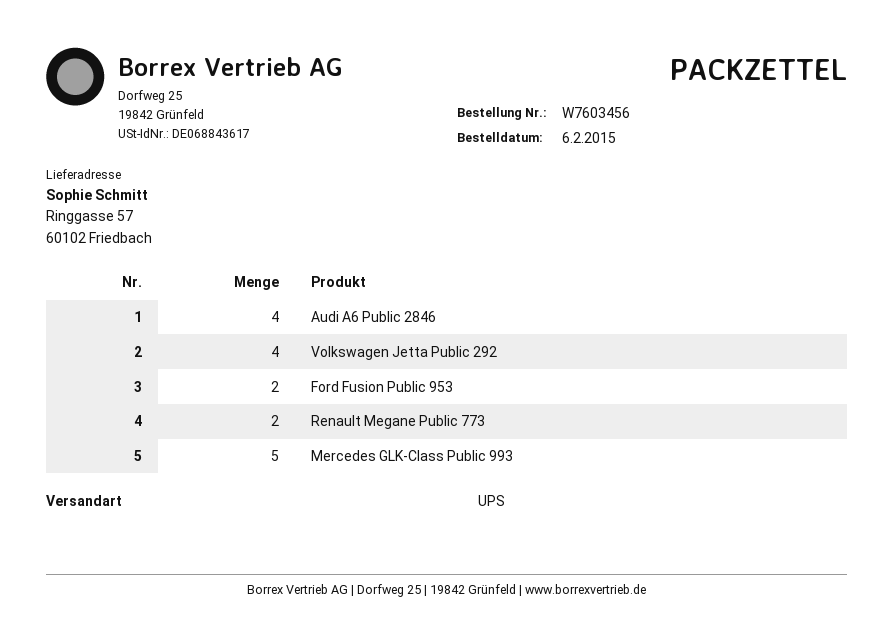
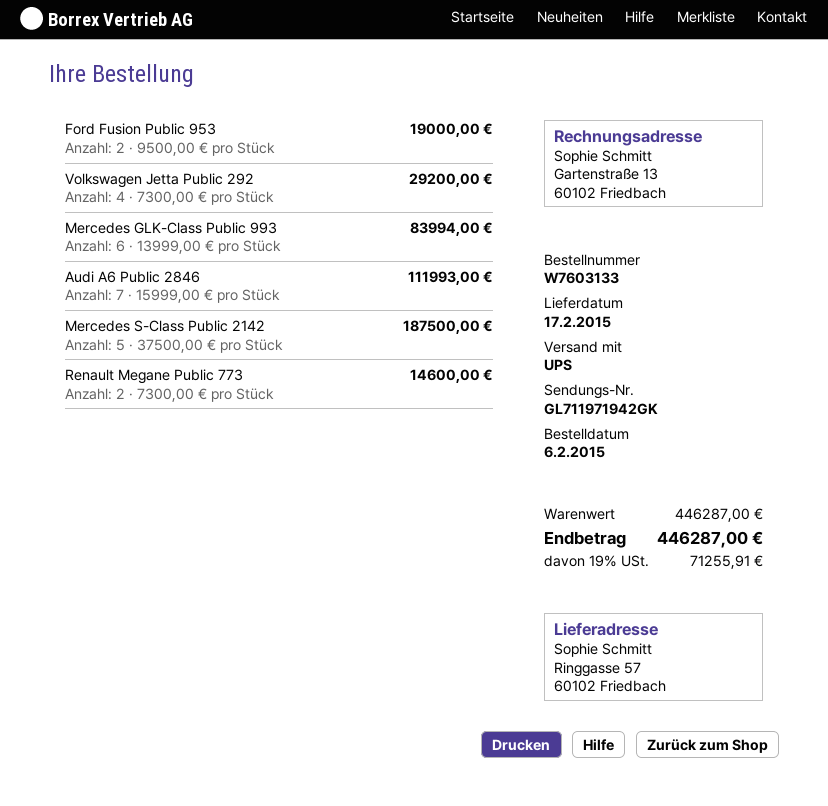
order number: W7603456 -> W7603133
Audi A6 Public 2846: 4 -> 7
Mercedes GLK-Class Public 993: 5 -> 6
Mercedes S-Class Public 2142: none -> 5

